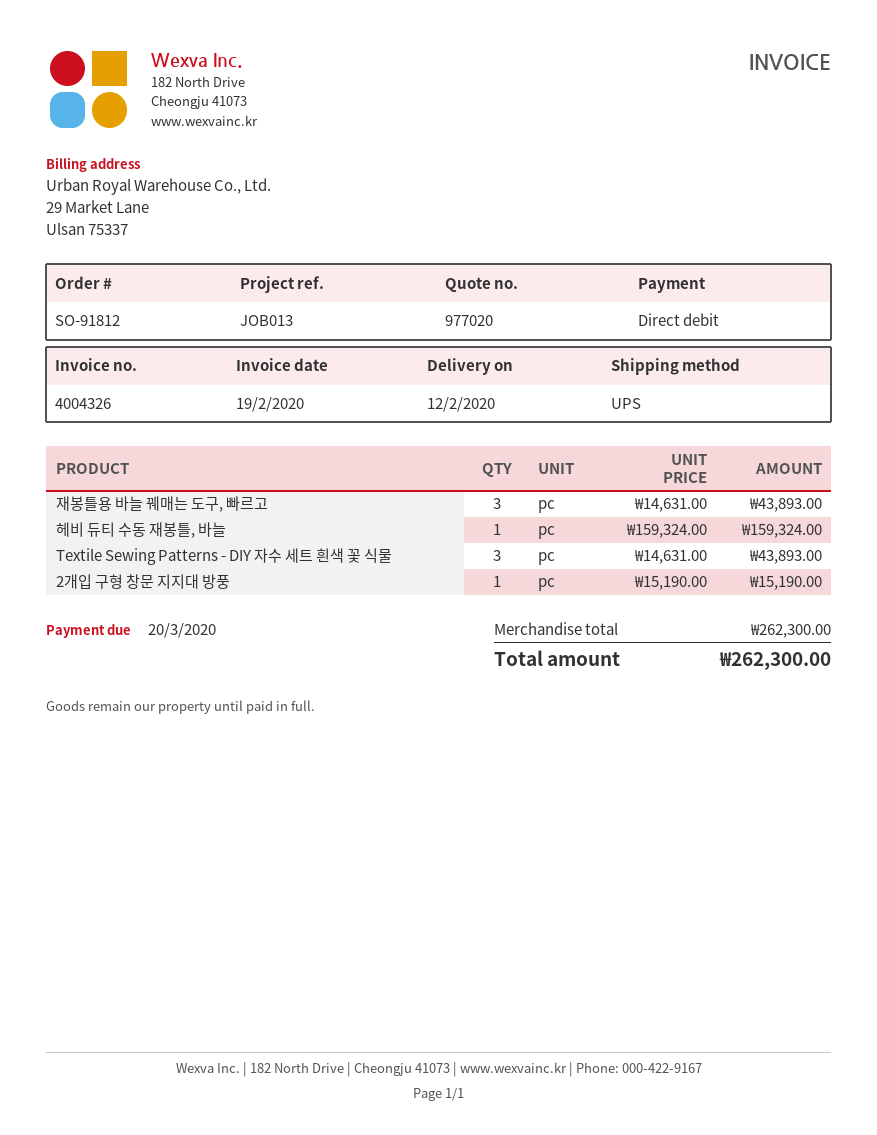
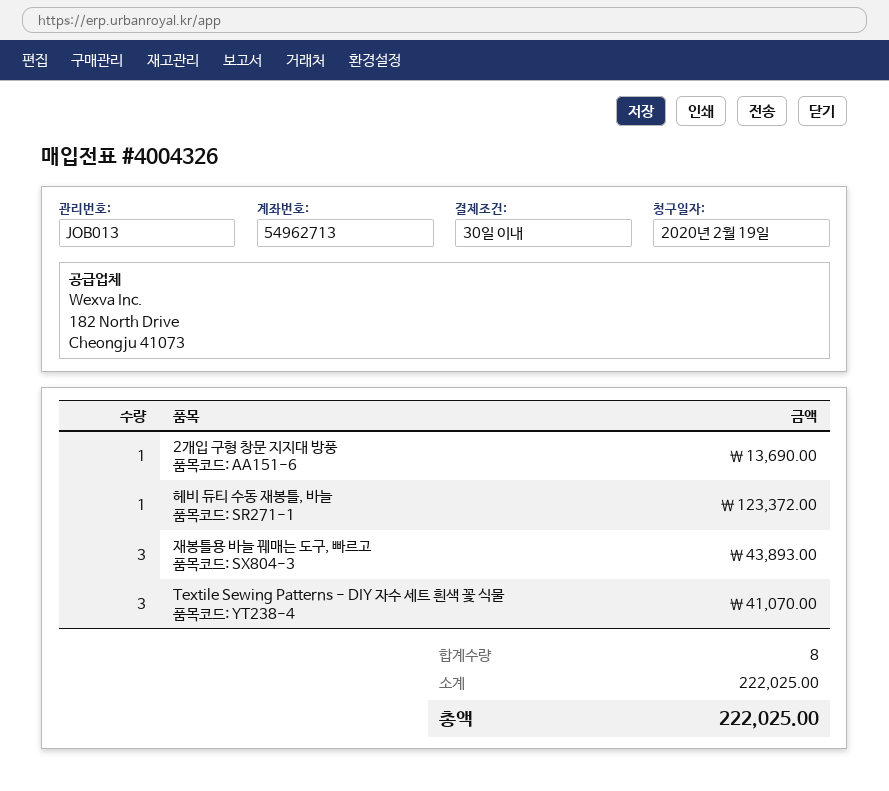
헤비 듀티 수동 재봉틀, 바늘: 1 for 159324.00 -> 1 for 123372.00
Textile Sewing Patterns - DIY 자수 세트 흰색 꽃 식물: 3 for 43893.00 -> 3 for 41070.00
2개입 구형 창문 지지대 방풍: 1 for 15190.00 -> 1 for 13690.00
subtotal: 262300.00 -> 222025.00
total: 262300.00 -> 222025.00

